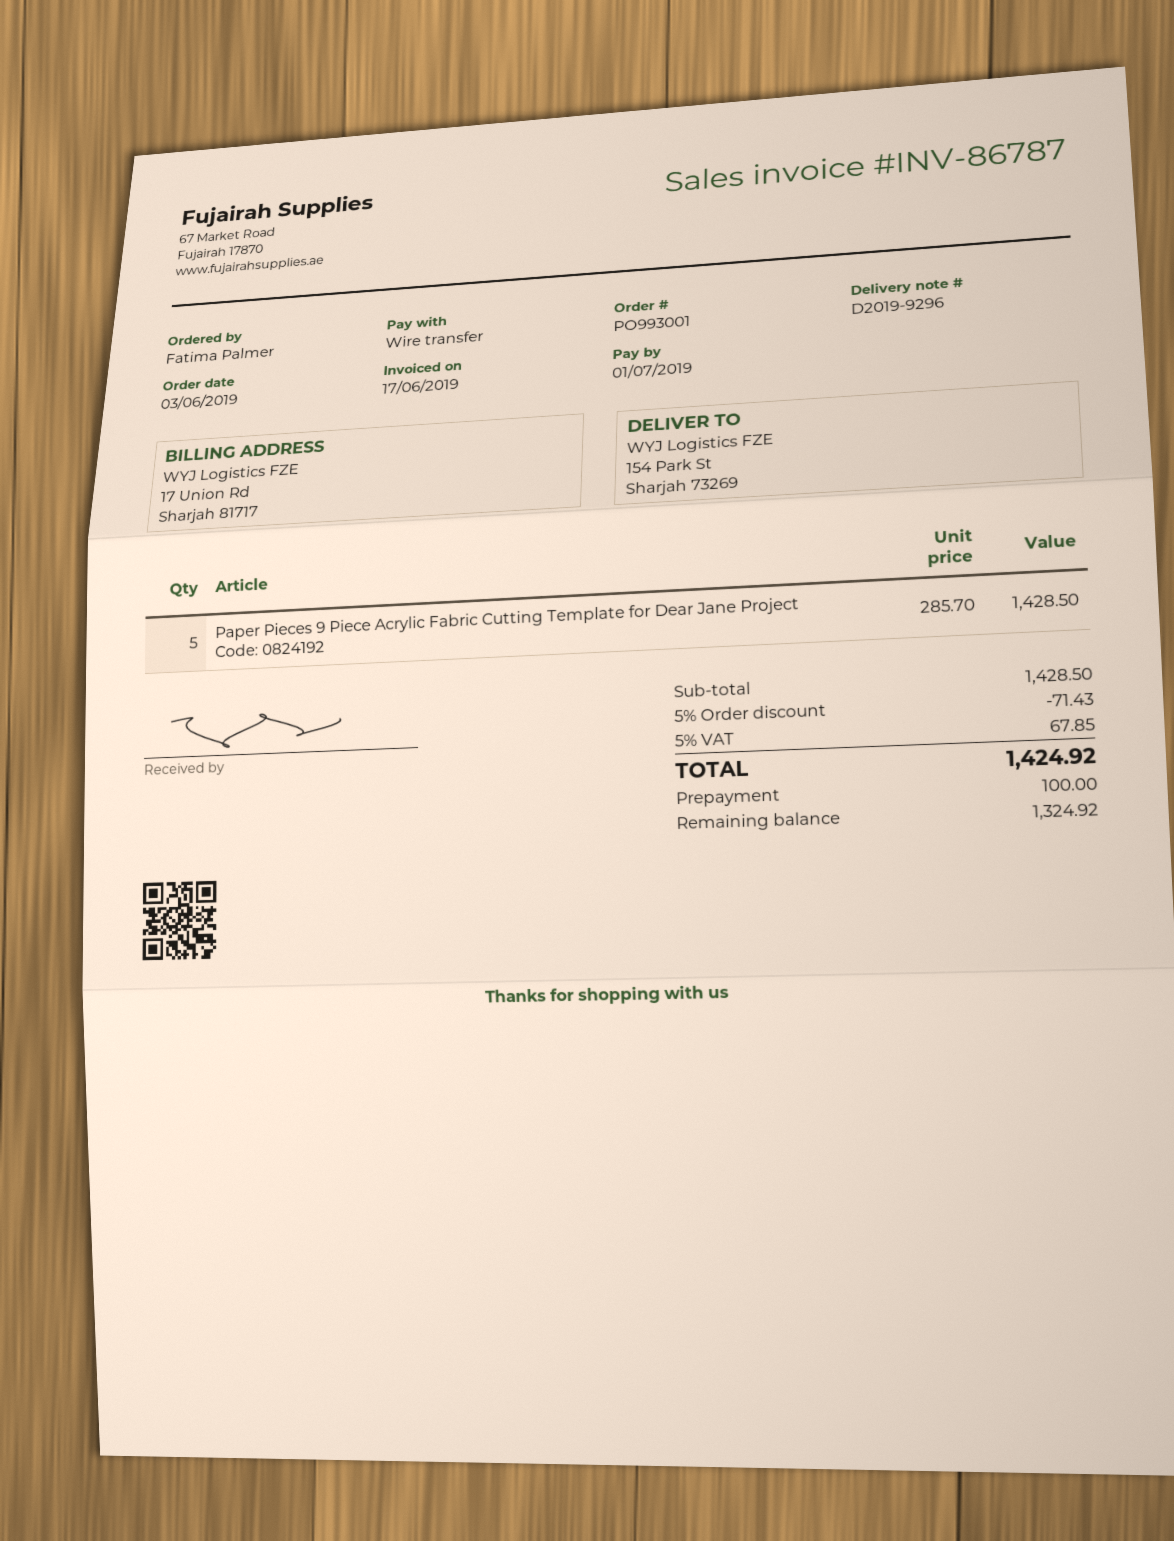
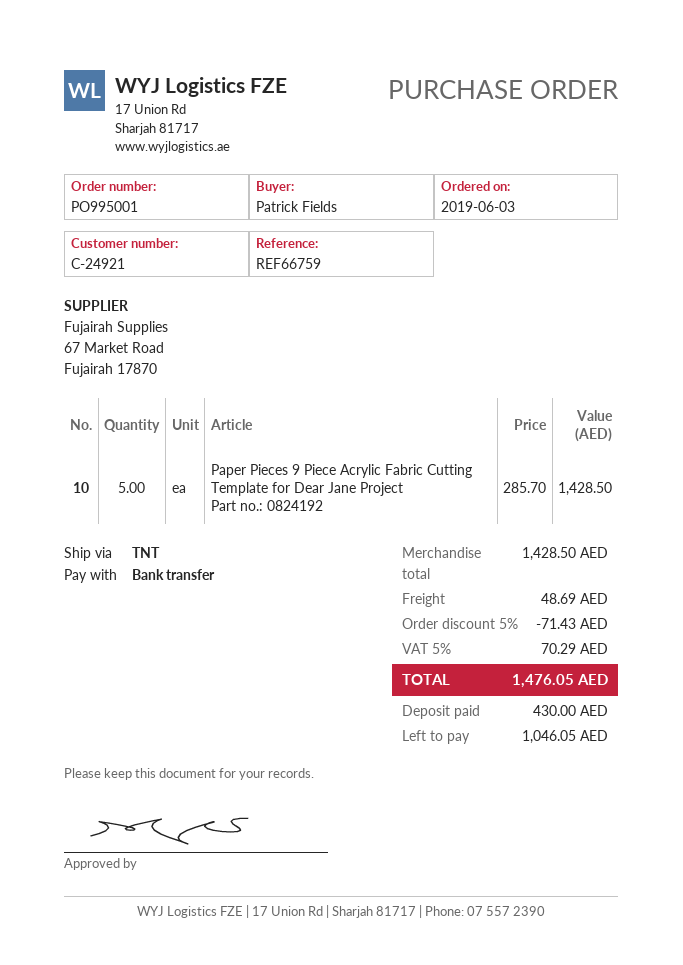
order number: PO993001 -> PO995001
ordered by: Fatima Palmer -> Patrick Fields
shipping: none -> 48.69
tax: 5% = 67.85 -> 5% = 70.29
total: 1424.92 -> 1476.05
deposit: 100.00 -> 430.00
balance: 1324.92 -> 1046.05

